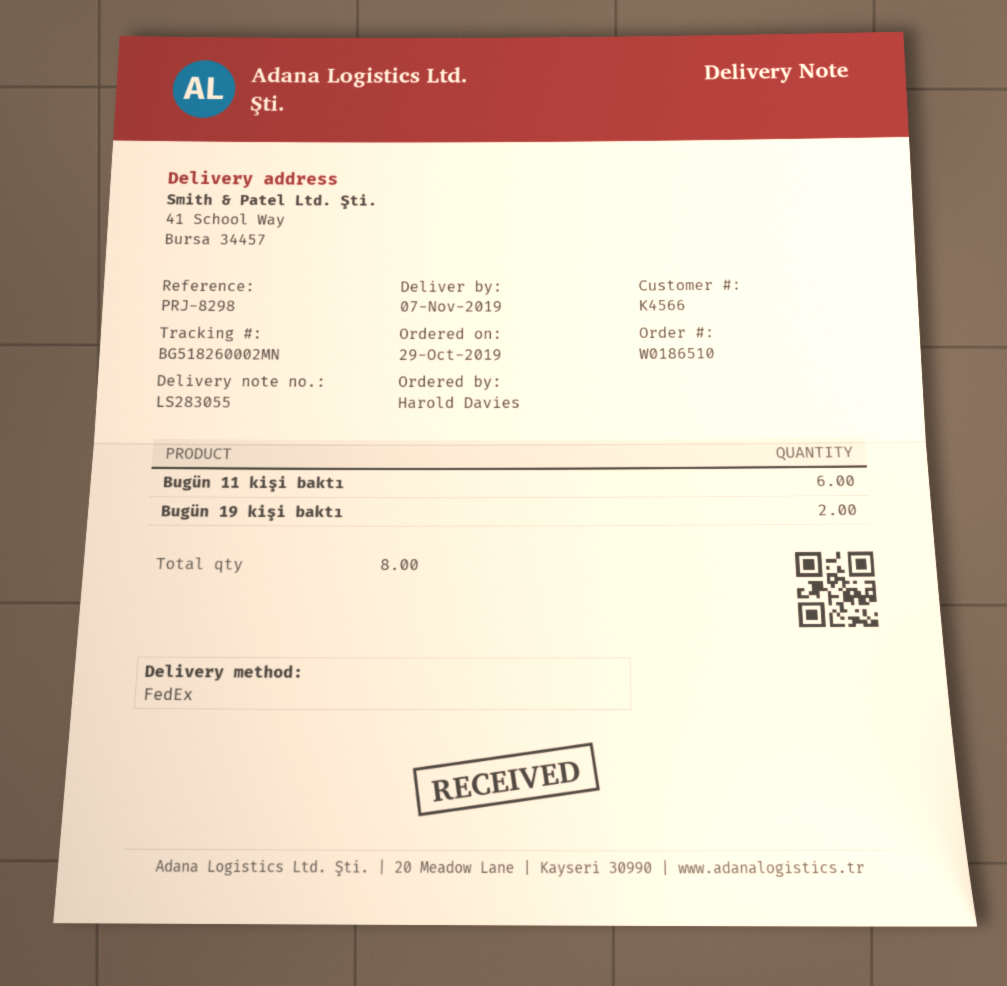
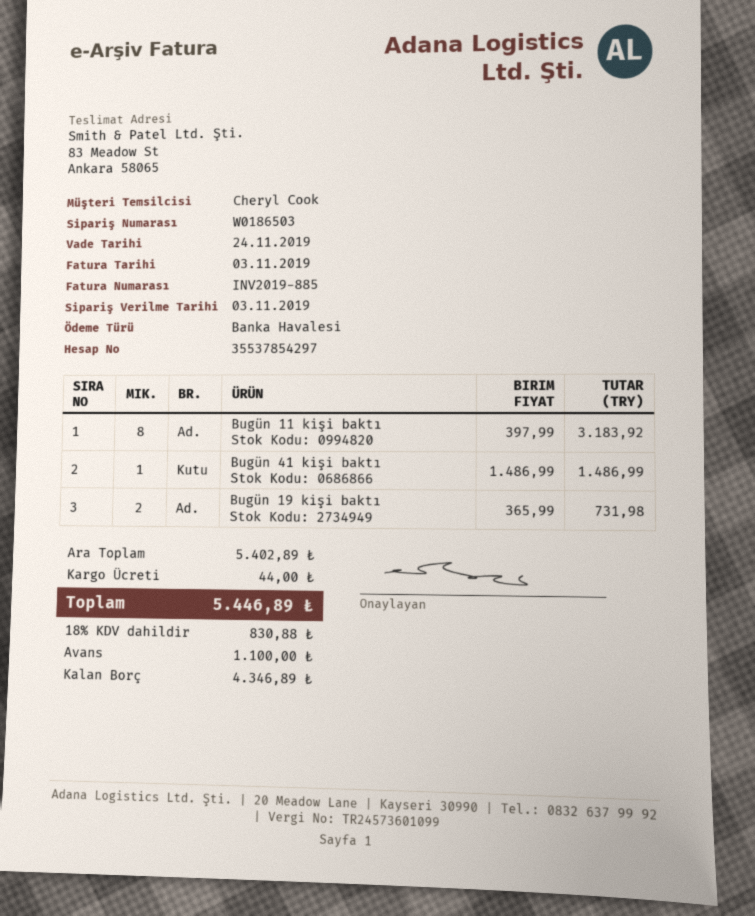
order number: W0186510 -> W0186503
order date: 2019-10-29 -> 2019-11-03
ship to: 41 School Way, Bursa 34457 -> 83 Meadow St, Ankara 58065
Bugün 11 kişi baktı: 6 -> 8
Bugün 41 kişi baktı: none -> 1

